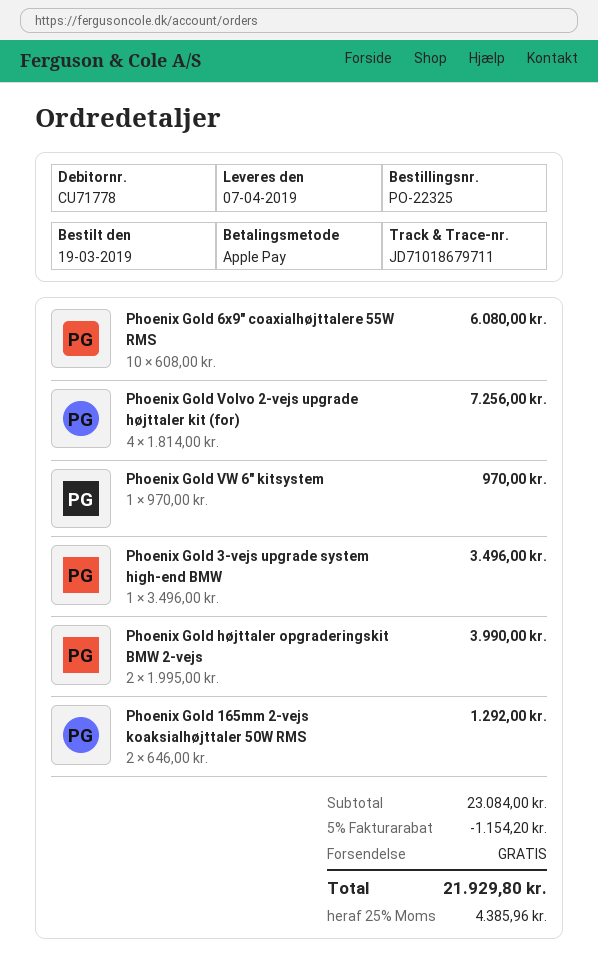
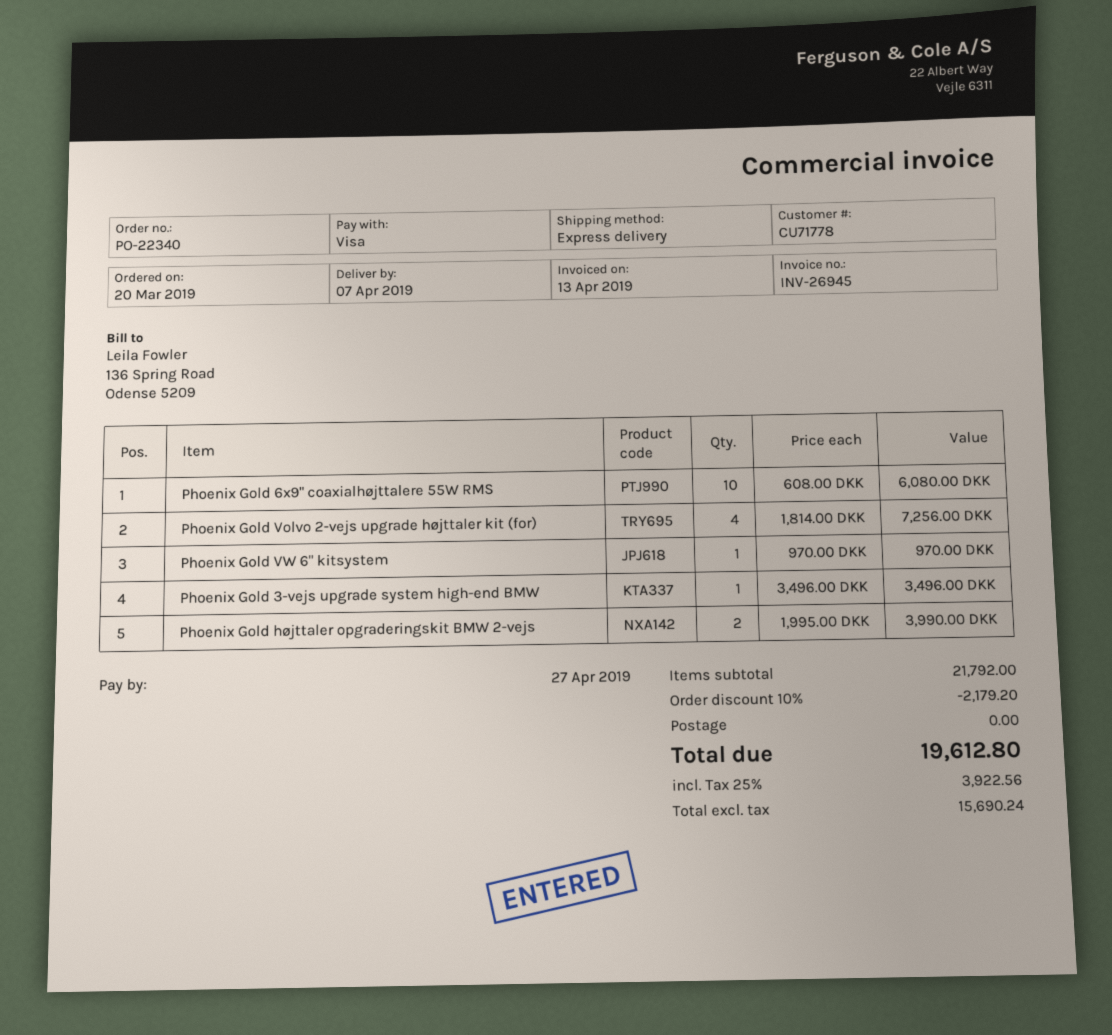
order number: PO-22325 -> PO-22340
order date: 2019-03-19 -> 2019-03-20
payment method: Apple Pay -> Visa
Phoenix Gold 165mm 2-vejs koaksialhøjttaler 50W RMS: 2 x 646.00 = 1292.00 -> none
subtotal: 23084.00 -> 21792.00
discount: 5% = 1154.20 -> 10% = 2179.20
tax: 25% = 4385.96 -> 25% = 3922.56
total: 21929.80 -> 19612.80

